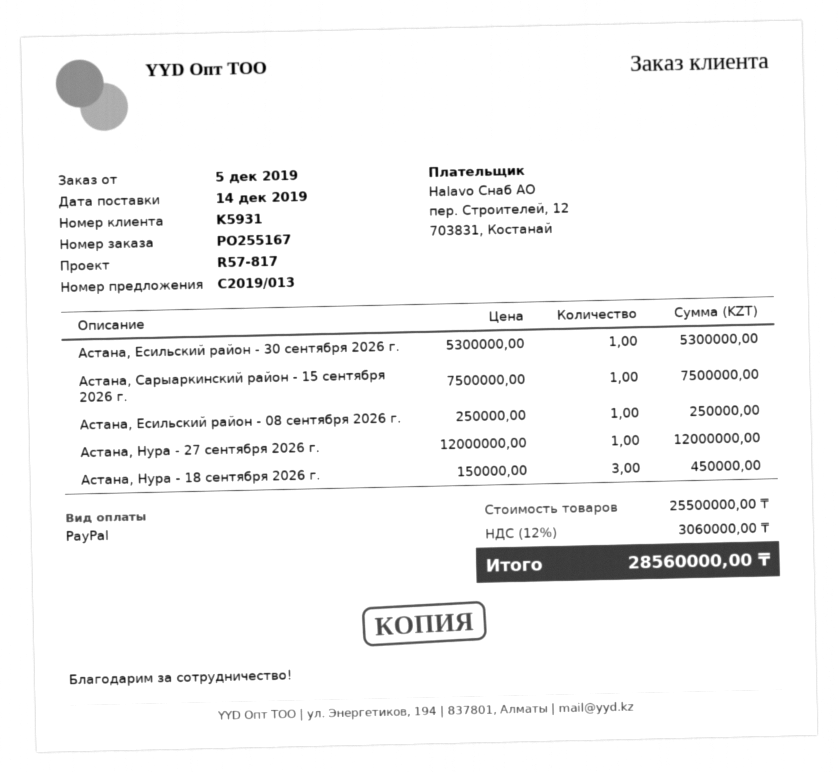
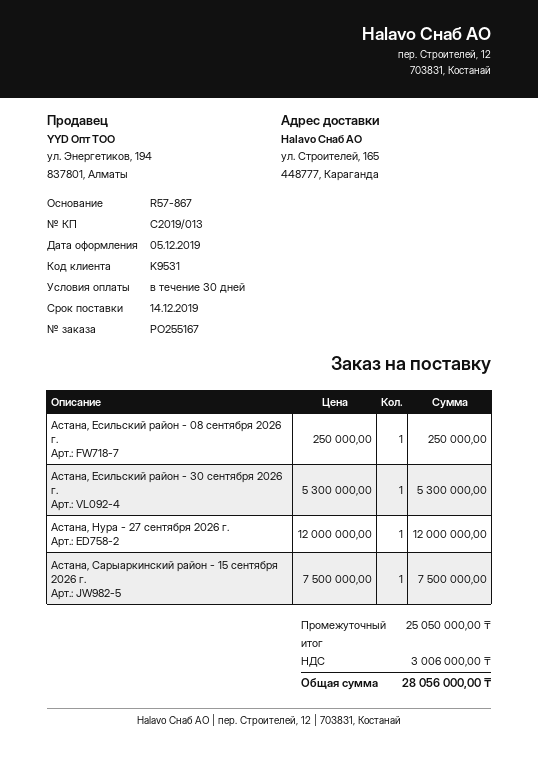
customer number: K5931 -> K9531
reference: R57-817 -> R57-867
Астана, Нура - 18 сентября 2026 г.: 3 x 150000.00 = 450000.00 -> none
subtotal: 25500000.00 -> 25050000.00
tax: 3060000.00 -> 3006000.00
total: 28560000.00 -> 28056000.00

